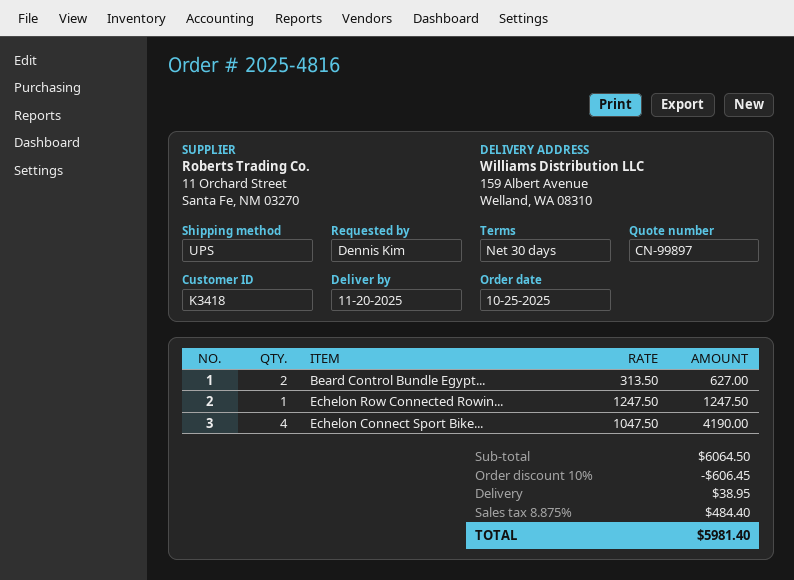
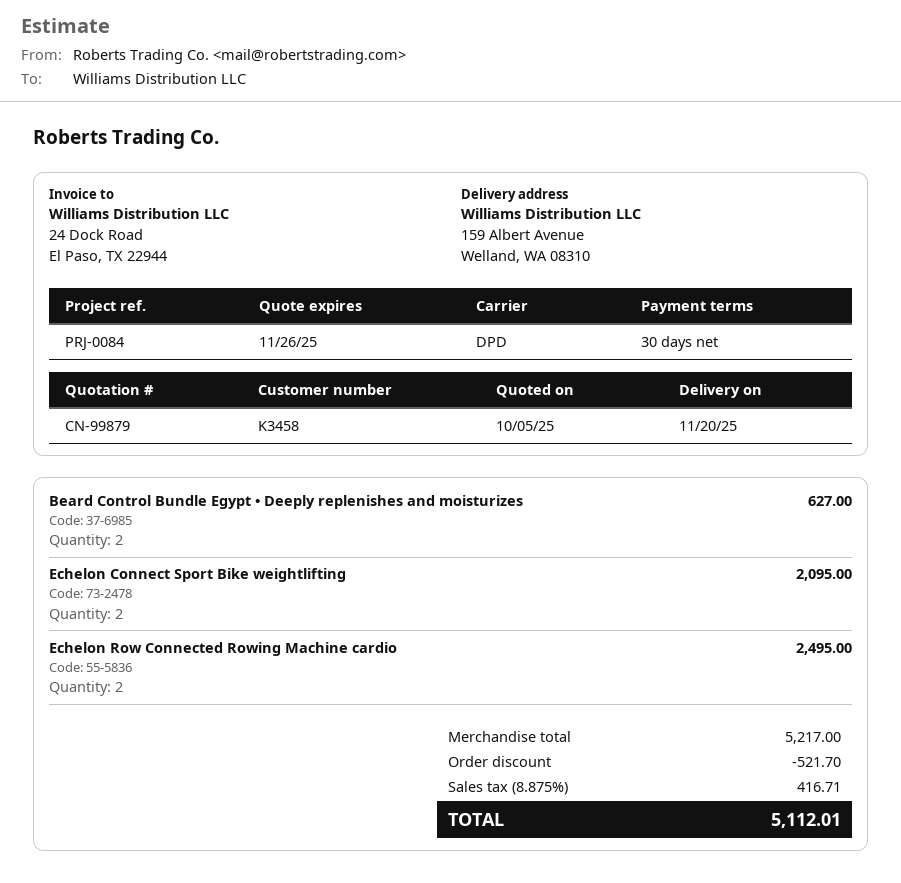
quote number: CN-99897 -> CN-99879
customer number: K3418 -> K3458
shipping method: UPS -> DPD
Echelon Row Connected Rowin...: 1 for 1247.50 -> 2 for 2495.00
Echelon Connect Sport Bike...: 4 for 4190.00 -> 2 for 2095.00
subtotal: 6064.50 -> 5217.00
discount: 606.45 -> 521.70
shipping: 38.95 -> none
tax: 8.875% = 484.40 -> 8.875% = 416.71
total: 5981.40 -> 5112.01

